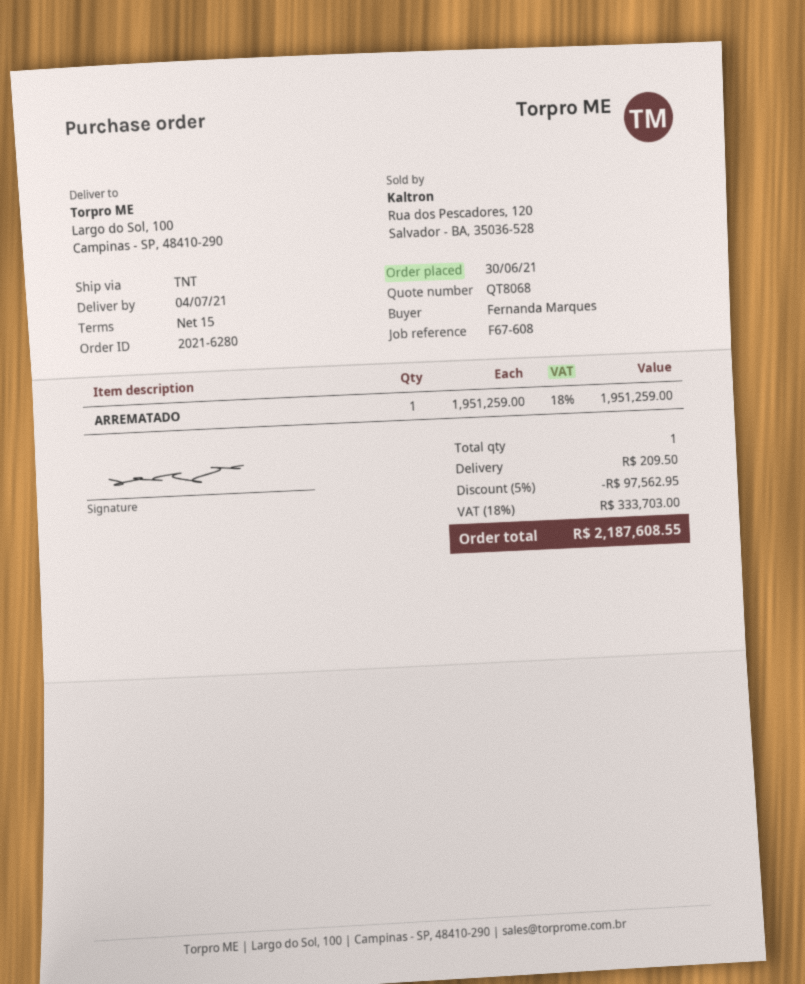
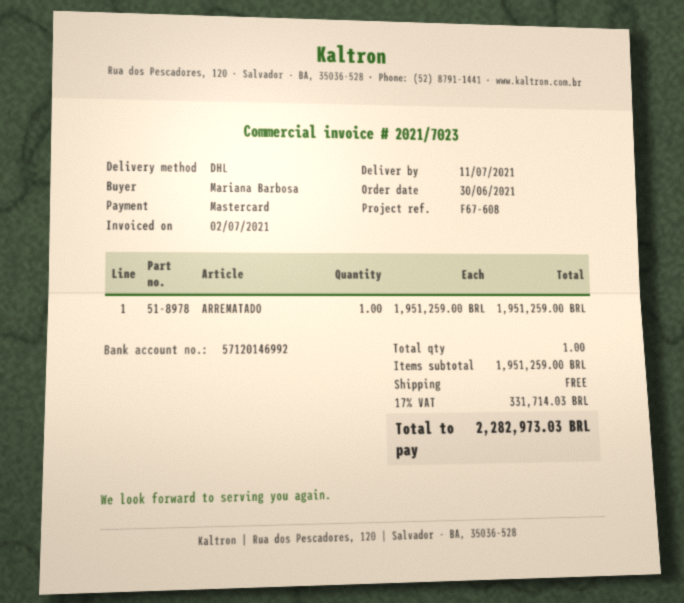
delivery date: 2021-07-04 -> 2021-07-11
ordered by: Fernanda Marques -> Mariana Barbosa
shipping method: TNT -> DHL
discount: 5% = 97562.95 -> none
shipping: 209.50 -> 0.00
tax: 18% = 333703.00 -> 17% = 331714.03
total: 2187608.55 -> 2282973.03

